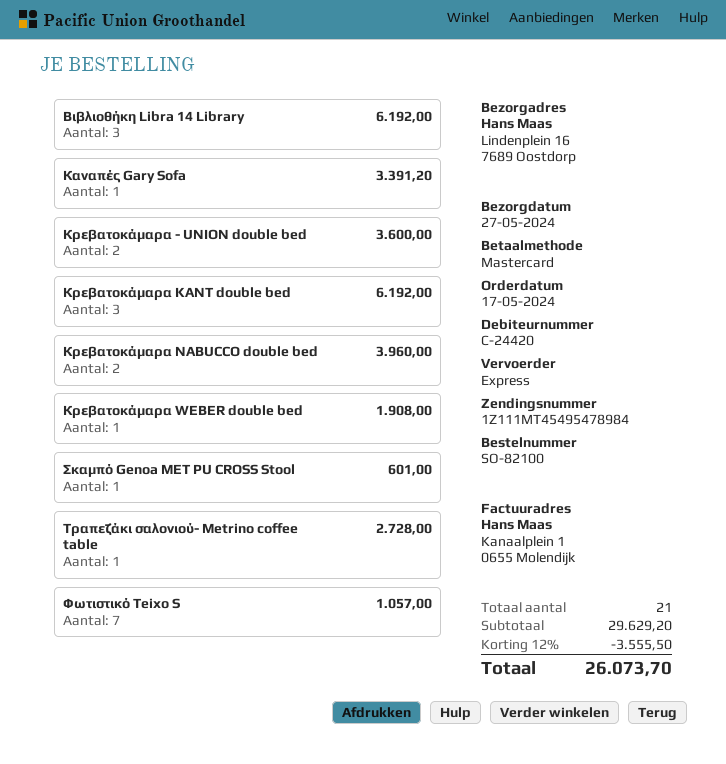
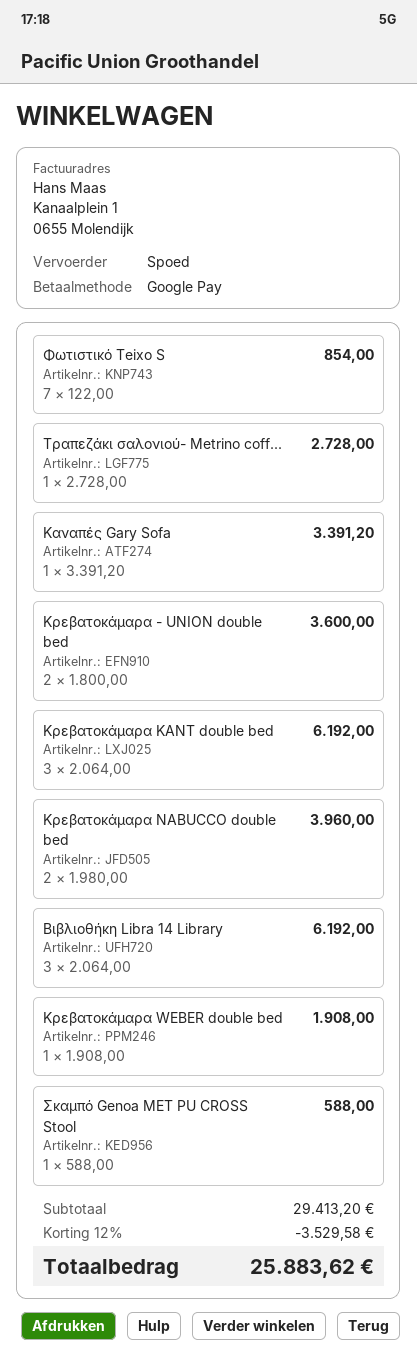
payment method: Mastercard -> Google Pay
Σκαμπό Genoa MET PU CROSS Stool: 1 for 601.00 -> 1 for 588.00
Φωτιστικό Teixo S: 7 for 1057.00 -> 7 for 854.00
subtotal: 29629.20 -> 29413.20
discount: 12% = 3555.50 -> 12% = 3529.58
total: 26073.70 -> 25883.62

